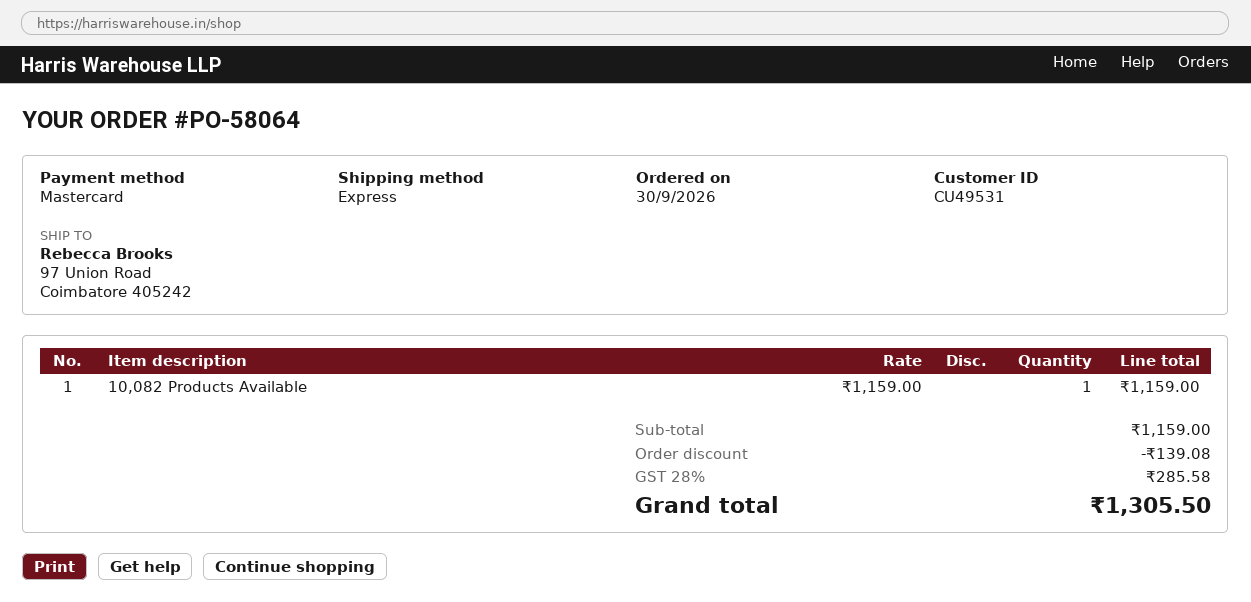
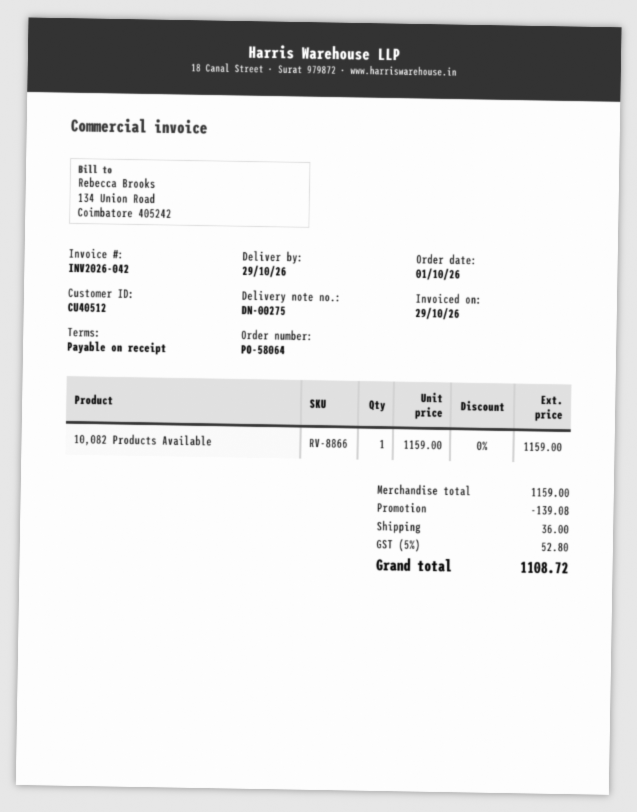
order date: 2026-09-30 -> 2026-10-01
customer number: CU49531 -> CU40512
shipping: none -> 36.00
tax: 28% = 285.58 -> 5% = 52.80
total: 1305.50 -> 1108.72

